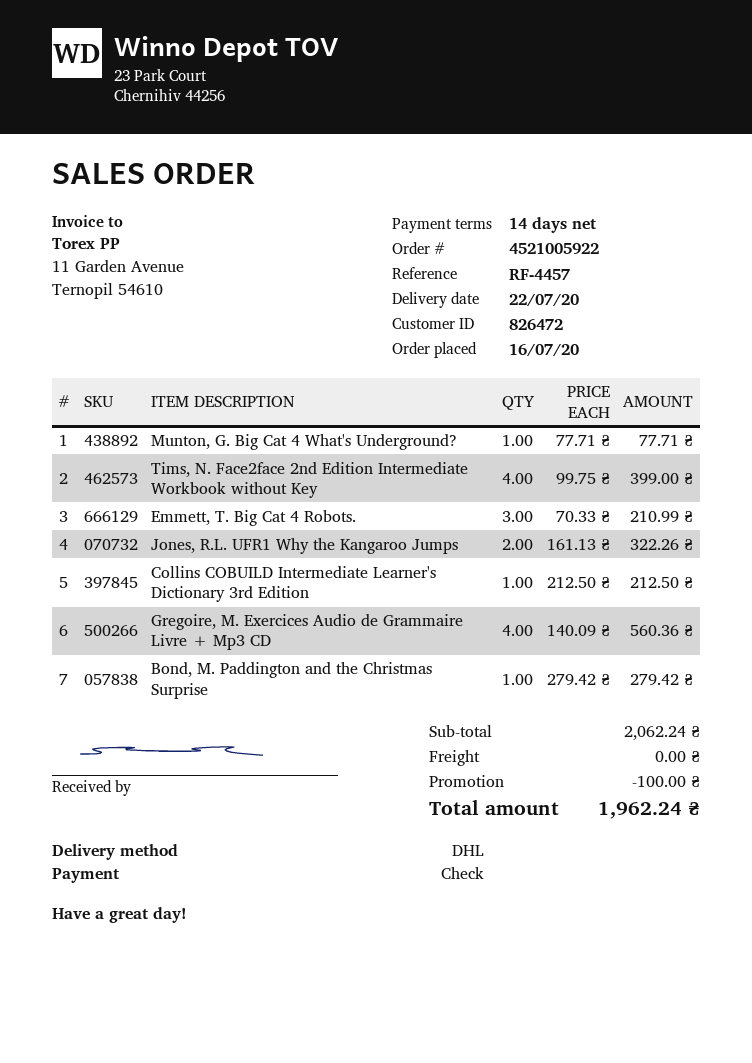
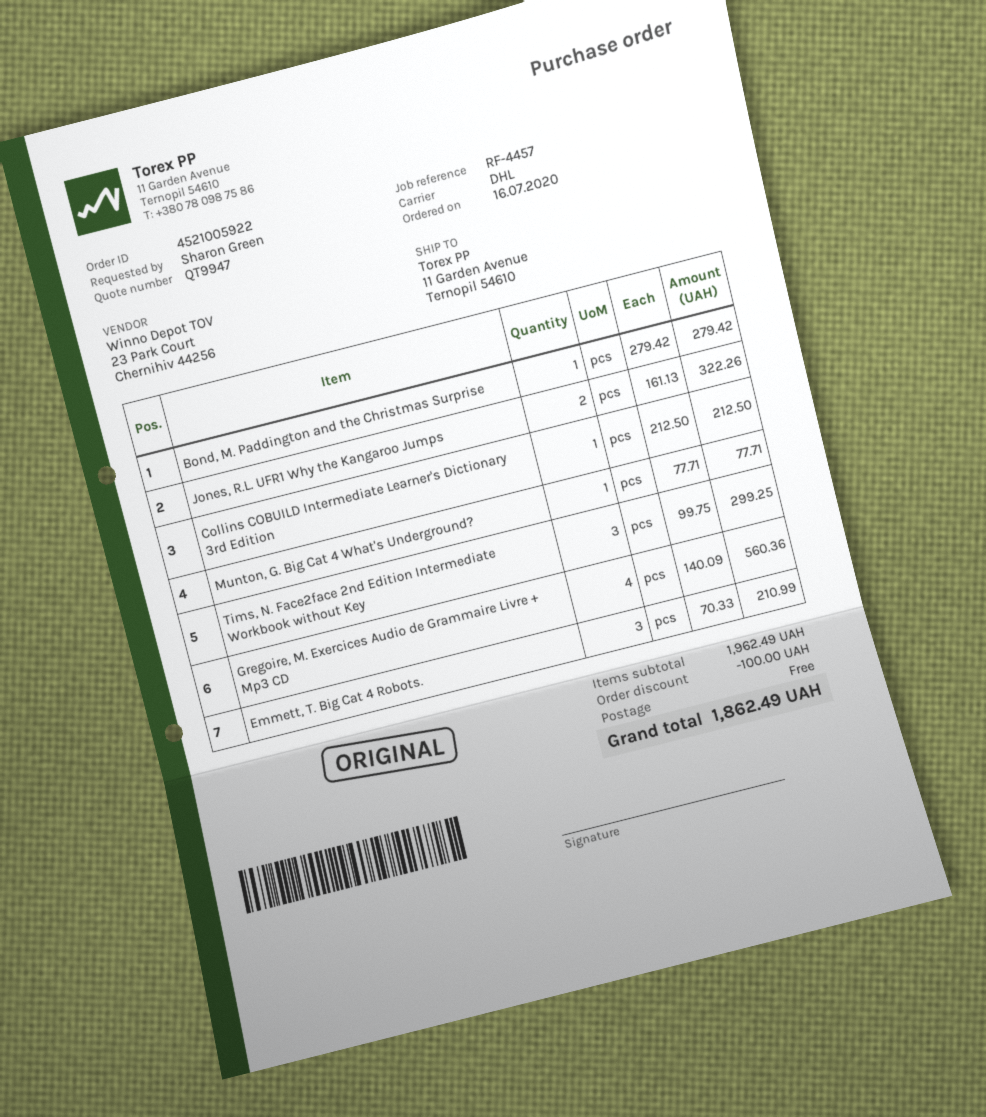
Tims, N. Face2face 2nd Edition Intermediate Workbook without Key: 4 x 99.75 = 399.00 -> 3 x 99.75 = 299.25
subtotal: 2062.24 -> 1962.49
total: 1962.24 -> 1862.49

